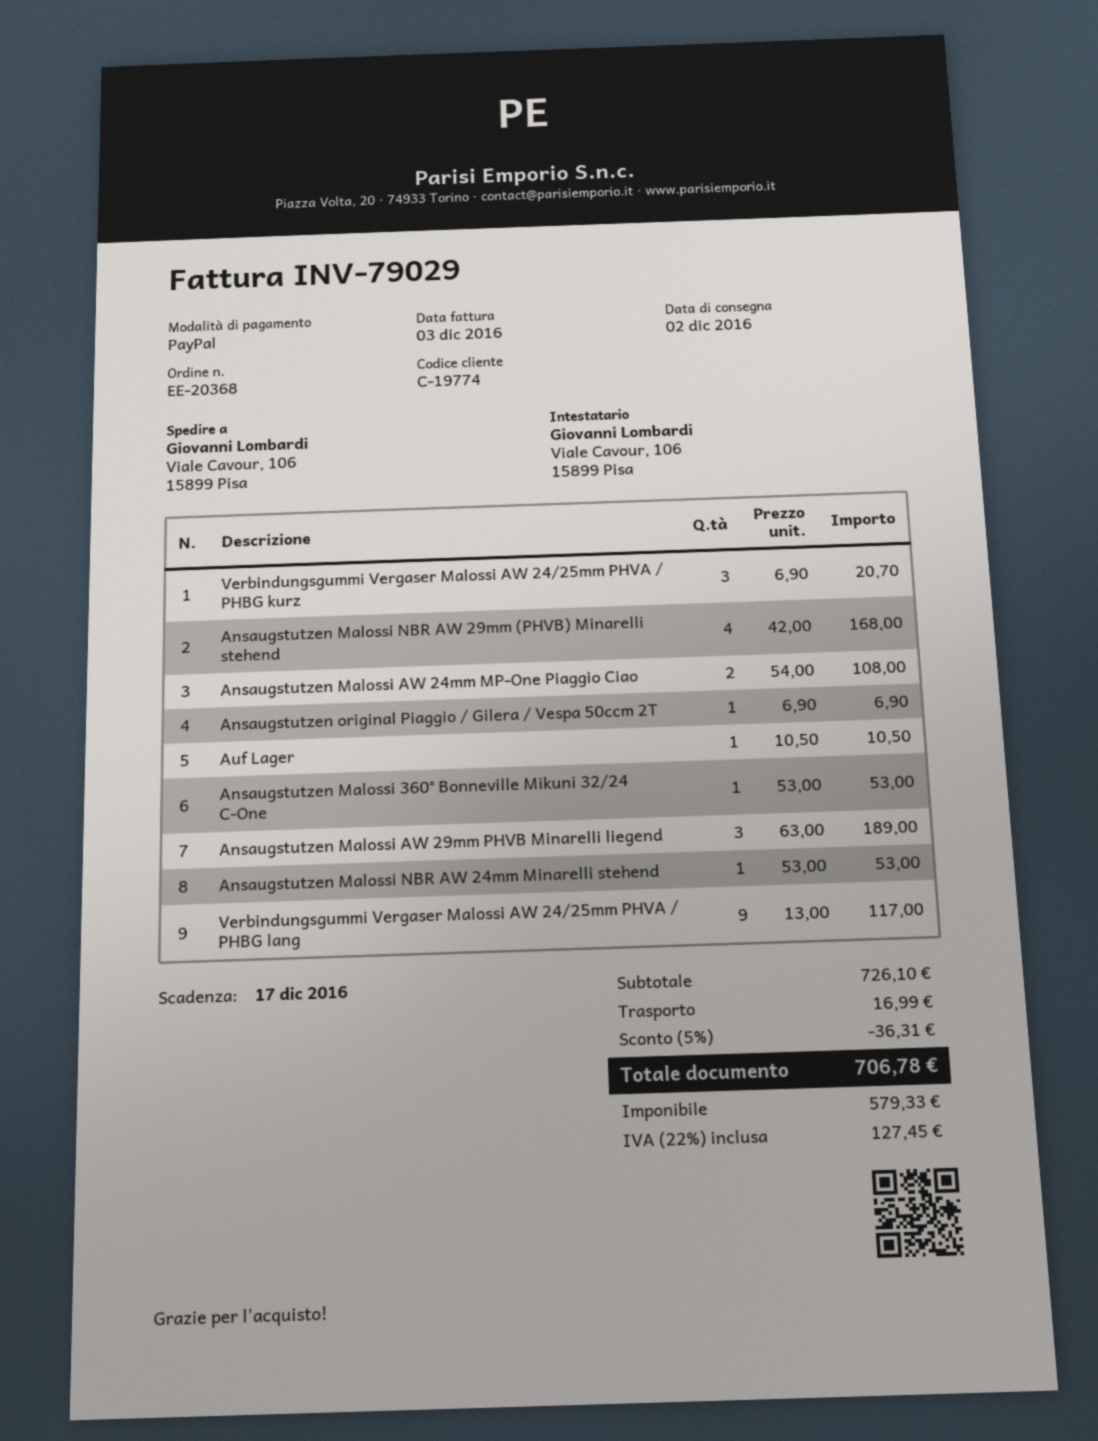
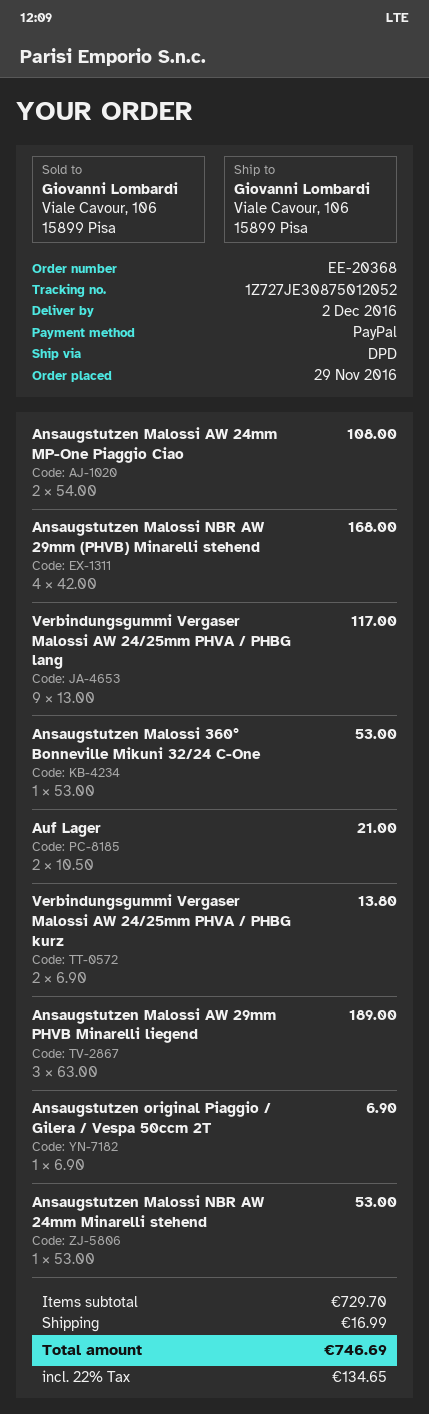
Verbindungsgummi Vergaser Malossi AW 24/25mm PHVA / PHBG kurz: 3 x 6.90 = 20.70 -> 2 x 6.90 = 13.80
Auf Lager: 1 x 10.50 = 10.50 -> 2 x 10.50 = 21.00
subtotal: 726.10 -> 729.70
discount: 5% = 36.31 -> none
tax: 22% = 127.45 -> 22% = 134.65
total: 706.78 -> 746.69

